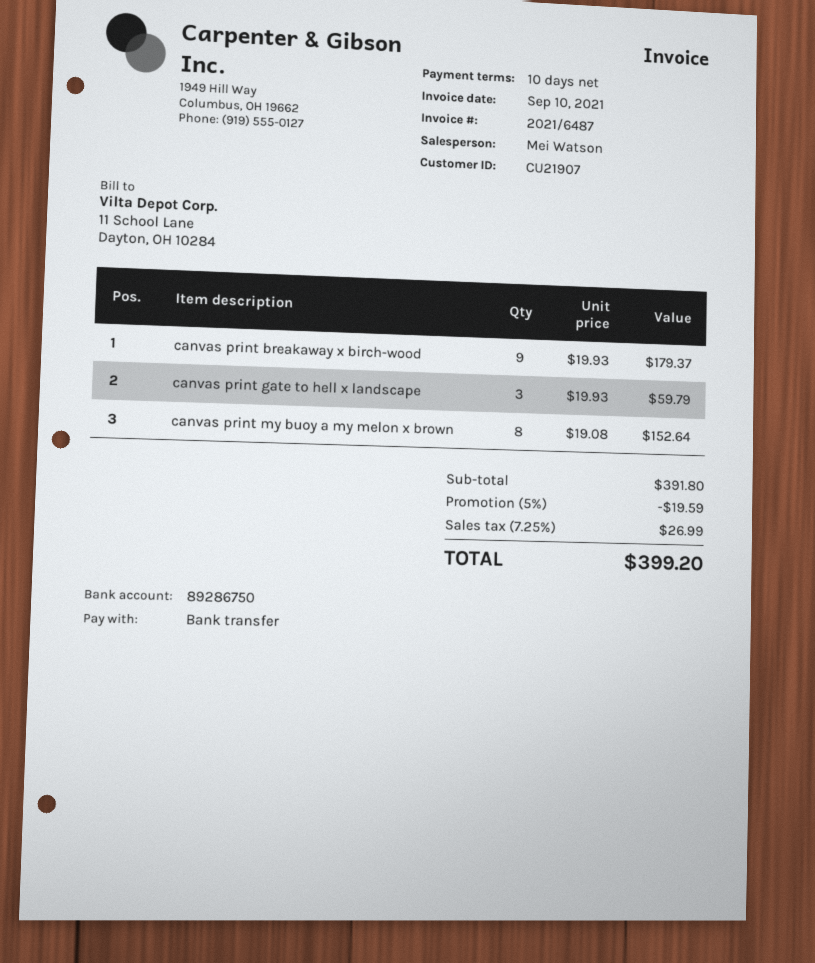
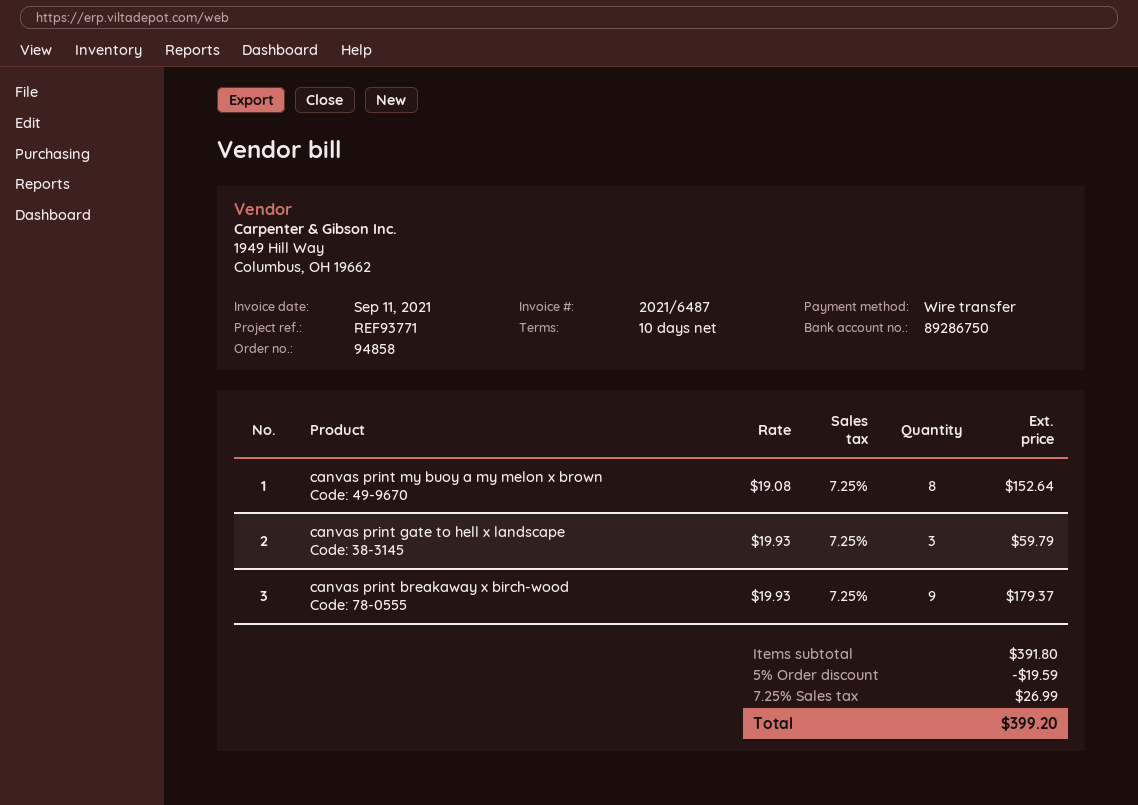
invoice date: 2021-09-10 -> 2021-09-11

